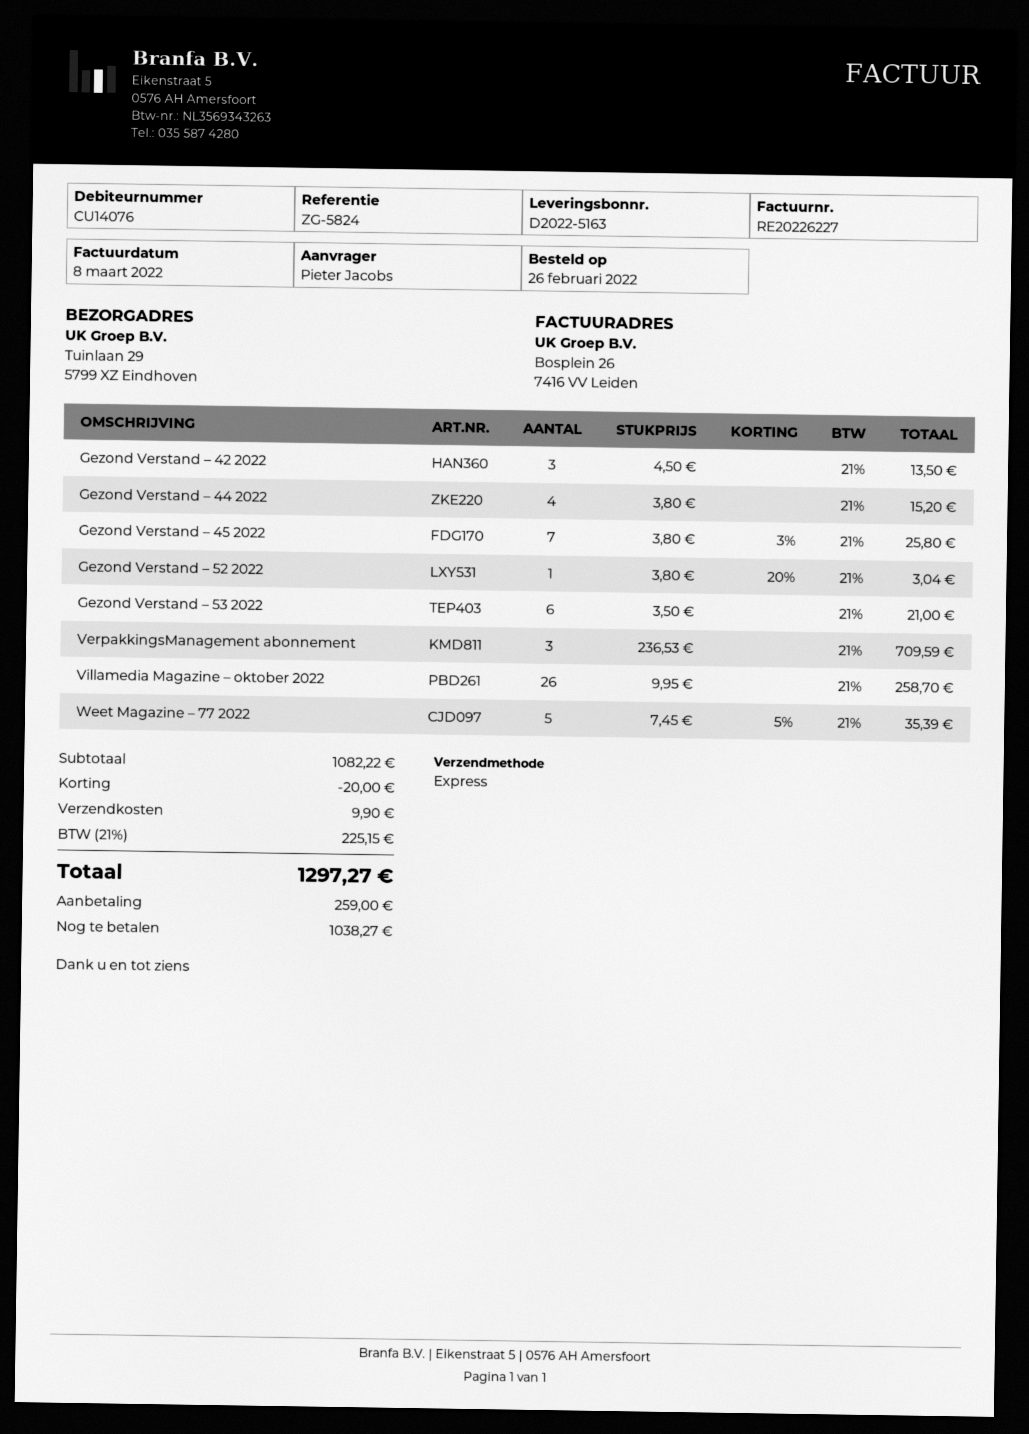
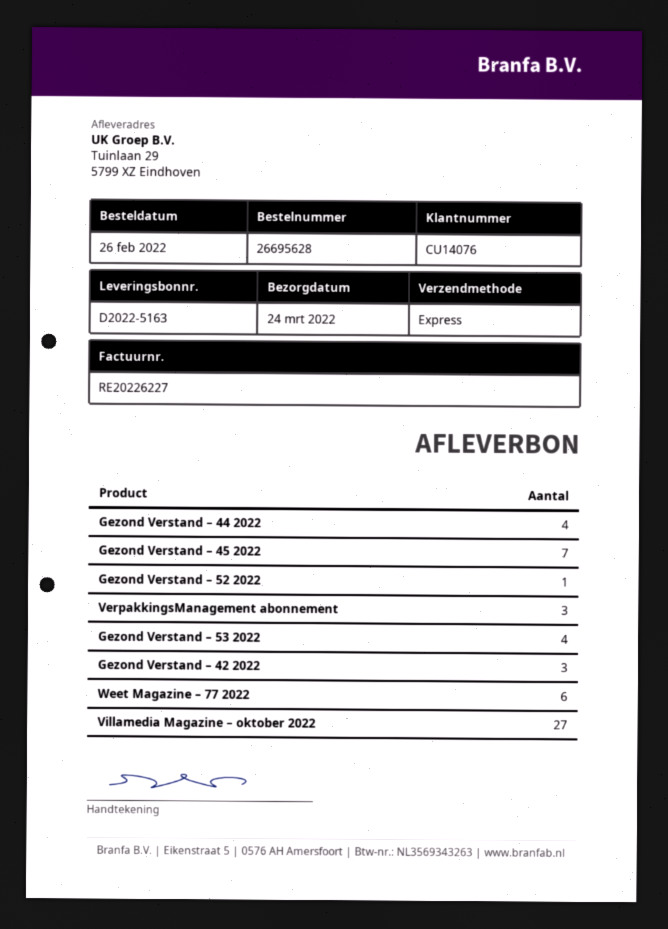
Gezond Verstand – 53 2022: 6 -> 4
Villamedia Magazine – oktober 2022: 26 -> 27
Weet Magazine – 77 2022: 5 -> 6

